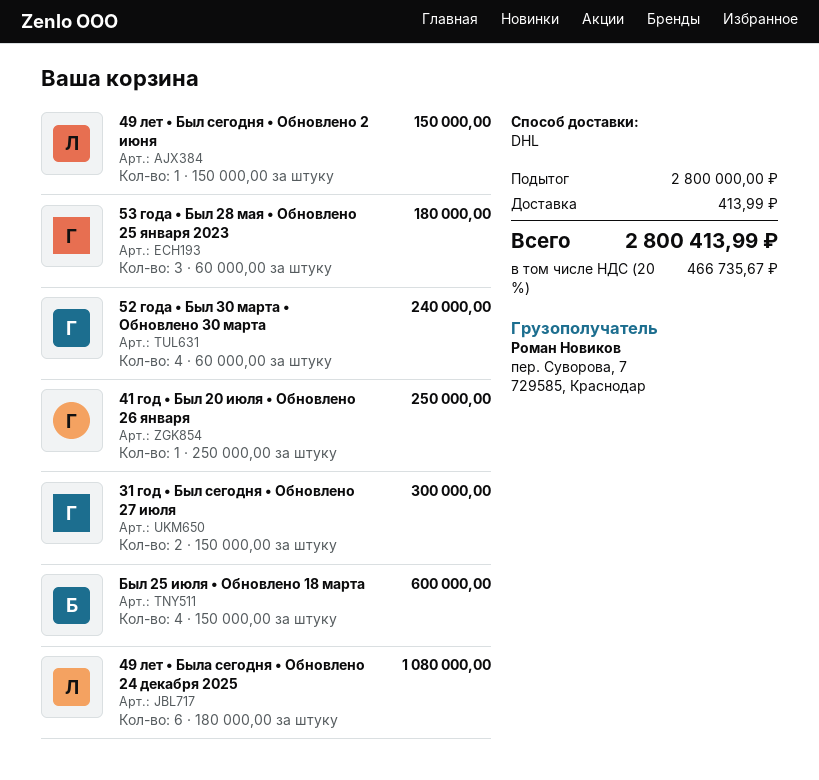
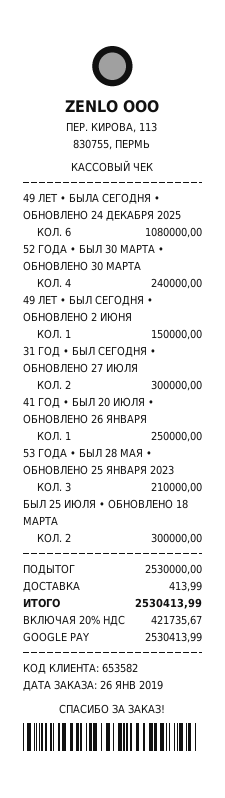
53 года • Был 28 мая • Обновлено 25 января 2023: 3 for 180000.00 -> 3 for 210000.00
Был 25 июля • Обновлено 18 марта: 4 for 600000.00 -> 2 for 300000.00
subtotal: 2800000.00 -> 2530000.00
tax: 20% = 466735.67 -> 20% = 421735.67
total: 2800413.99 -> 2530413.99

